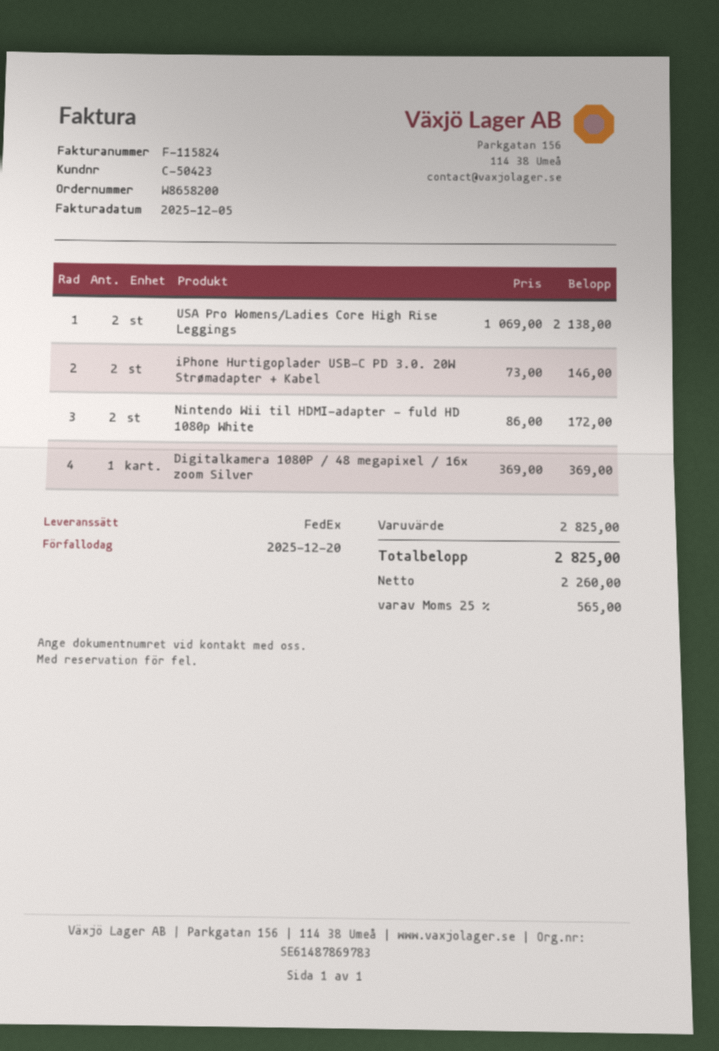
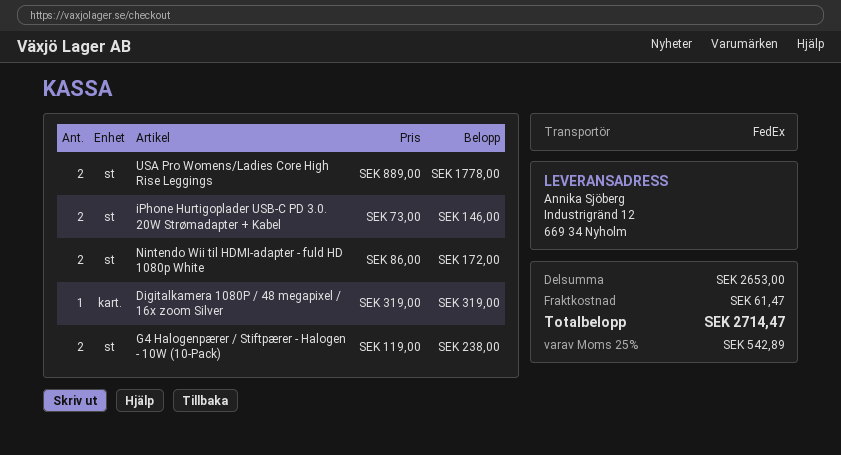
USA Pro Womens/Ladies Core High Rise Leggings: 2 x 1069.00 = 2138.00 -> 2 x 889.00 = 1778.00
Digitalkamera 1080P / 48 megapixel / 16x zoom Silver: 1 x 369.00 = 369.00 -> 1 x 319.00 = 319.00
G4 Halogenpærer / Stiftpærer - Halogen - 10W (10-Pack): none -> 2 x 119.00 = 238.00
subtotal: 2825.00 -> 2653.00
shipping: none -> 61.47
tax: 25% = 565.00 -> 25% = 542.89
total: 2825.00 -> 2714.47

